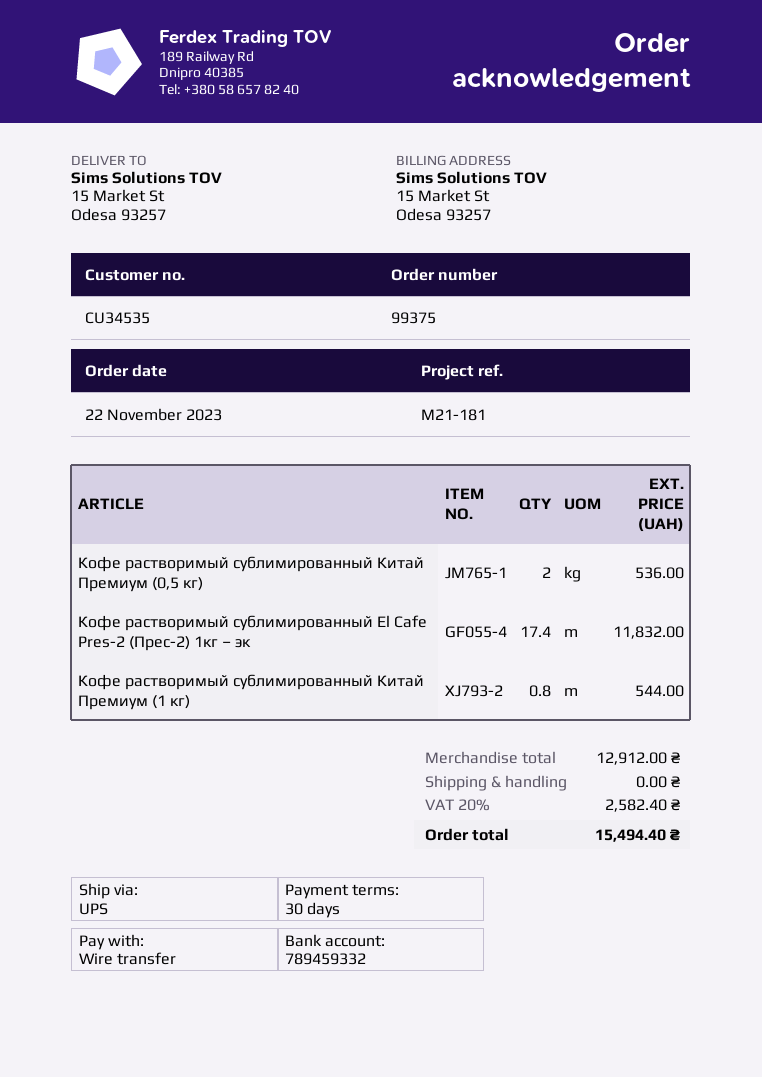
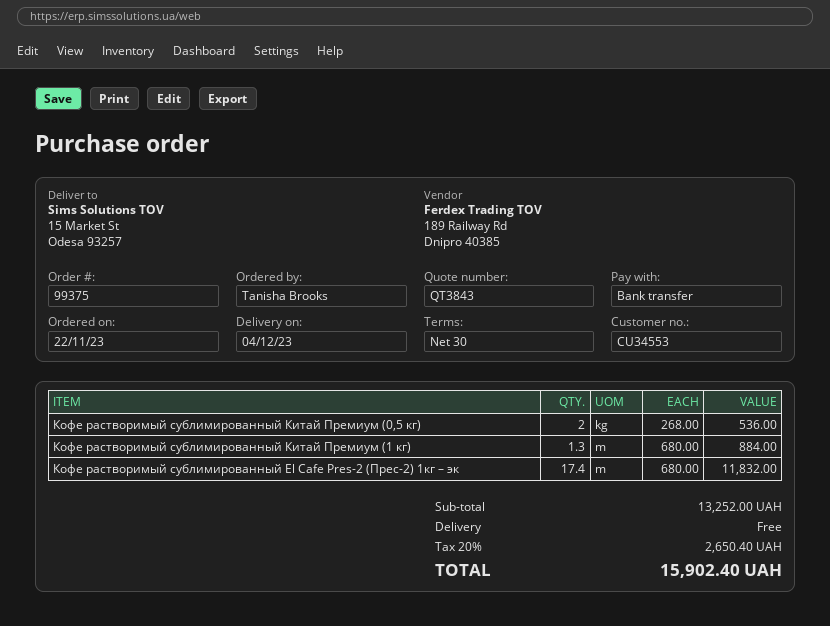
customer number: CU34535 -> CU34553
Кофе растворимый сублимированный Китай Премиум (1 кг): 0.8 for 544.00 -> 1.3 for 884.00
subtotal: 12912.00 -> 13252.00
tax: 20% = 2582.40 -> 20% = 2650.40
total: 15494.40 -> 15902.40

